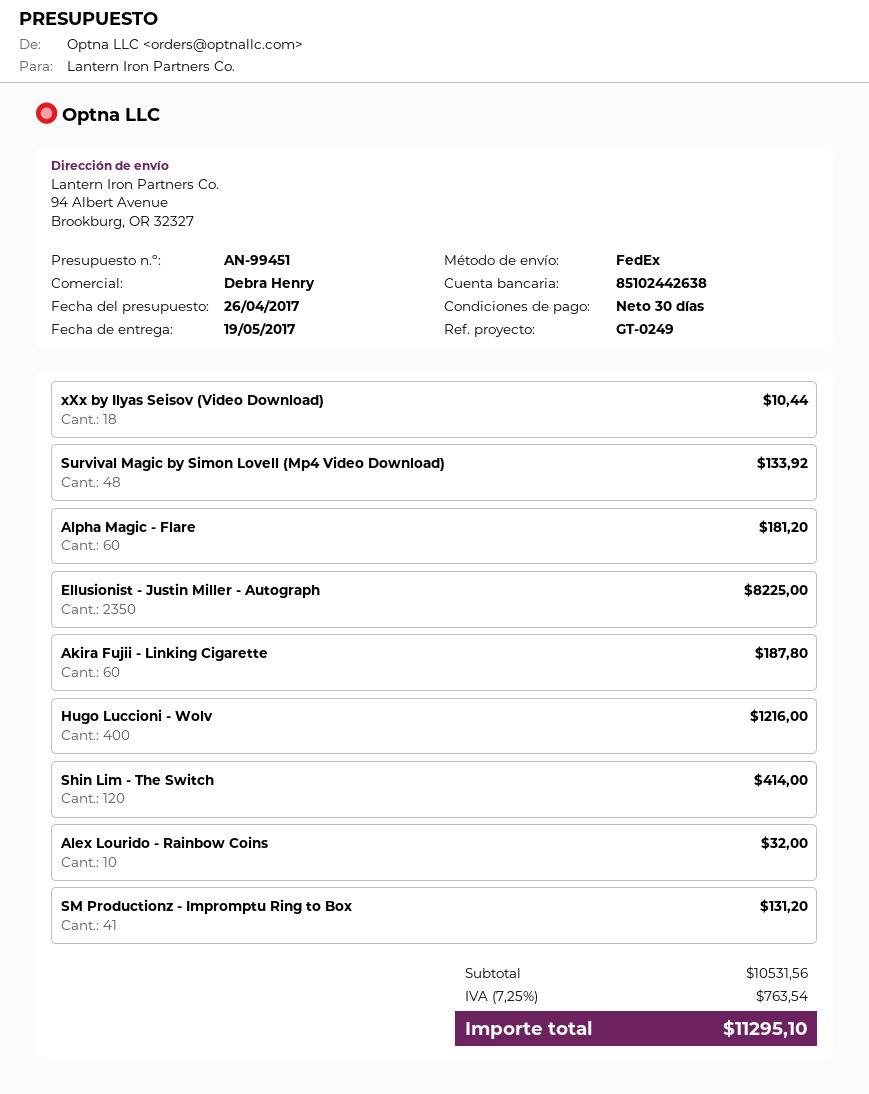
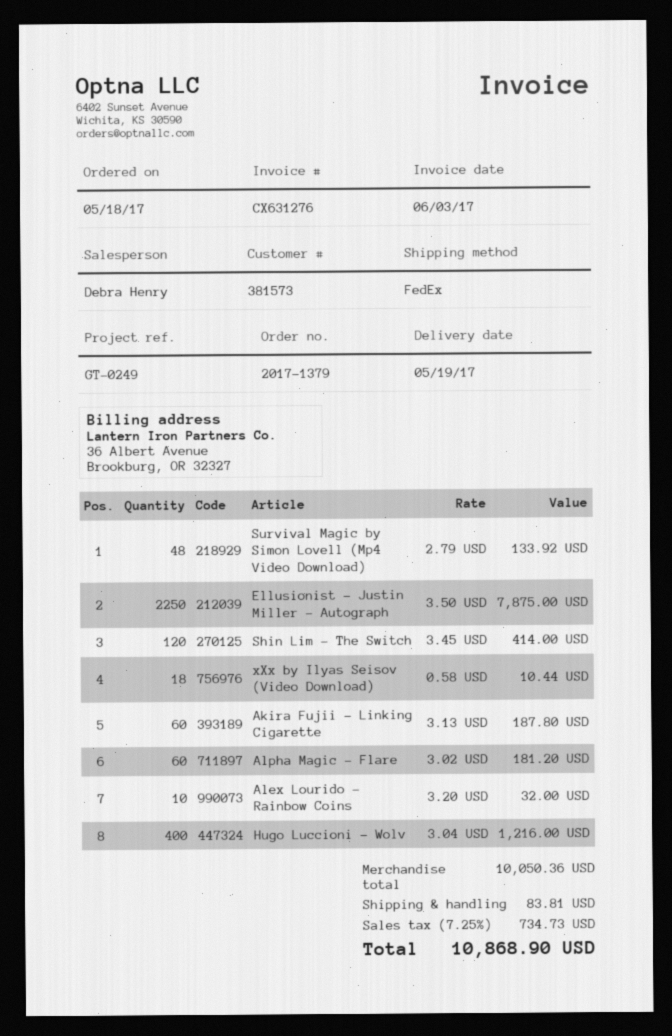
Ellusionist - Justin Miller - Autograph: 2350 for 8225.00 -> 2250 for 7875.00
SM Productionz - Impromptu Ring to Box: 41 for 131.20 -> none
subtotal: 10531.56 -> 10050.36
shipping: none -> 83.81
tax: 7.25% = 763.54 -> 7.25% = 734.73
total: 11295.10 -> 10868.90

